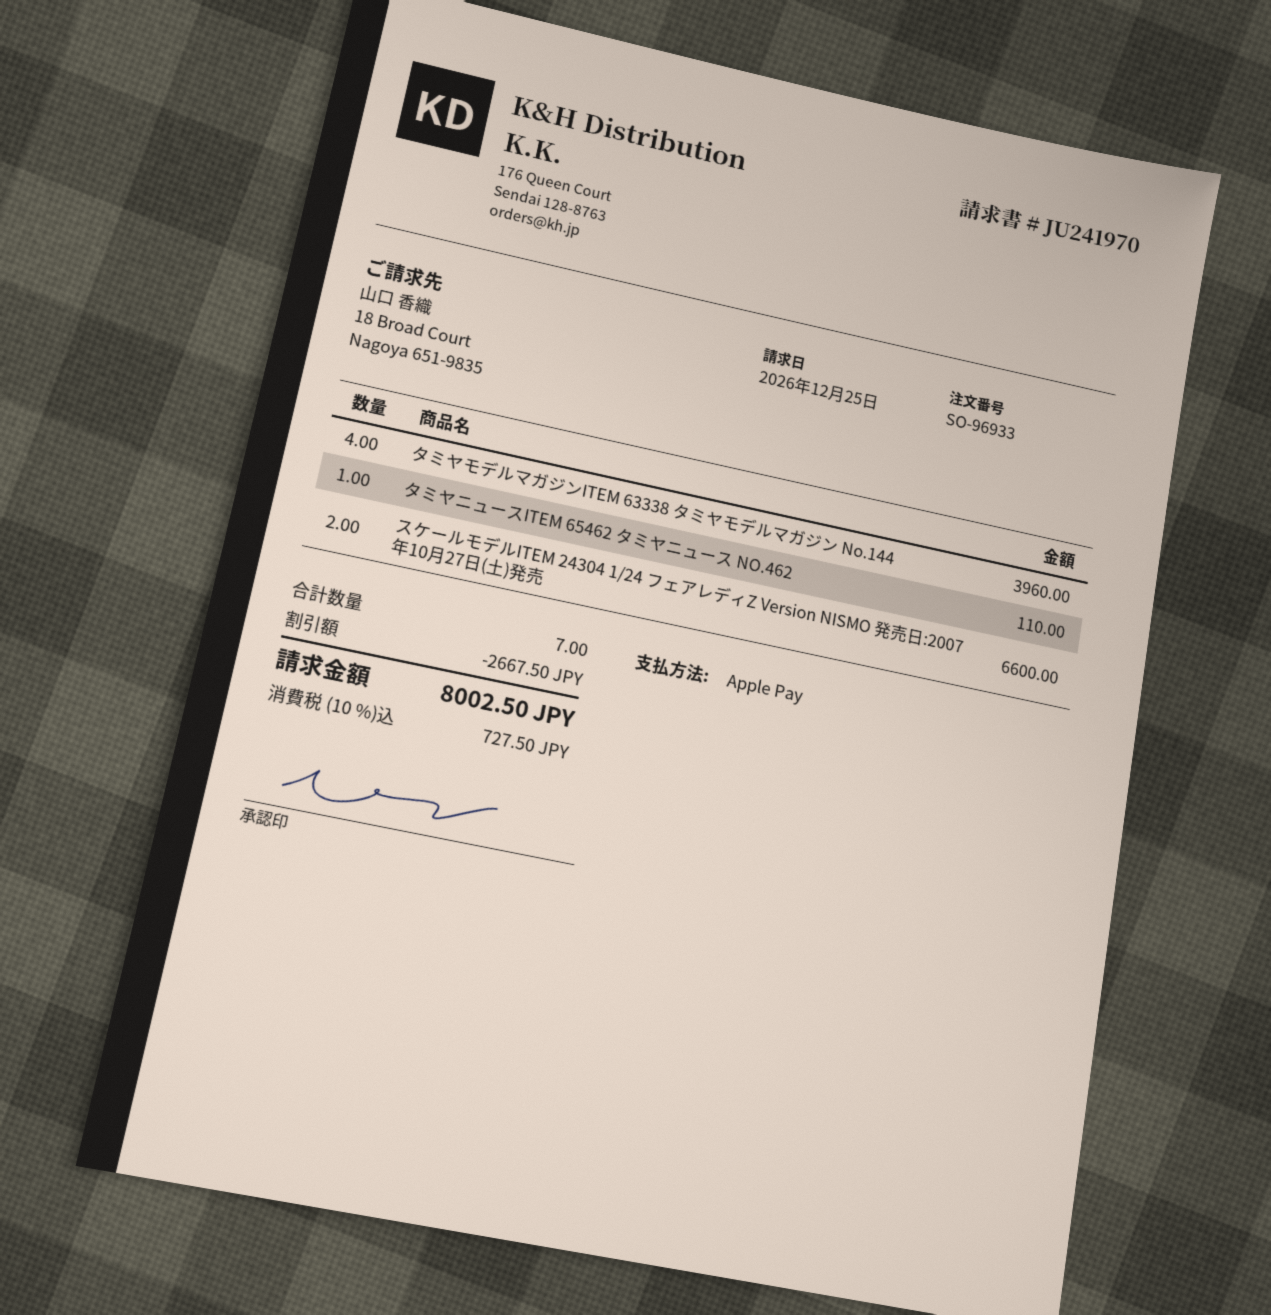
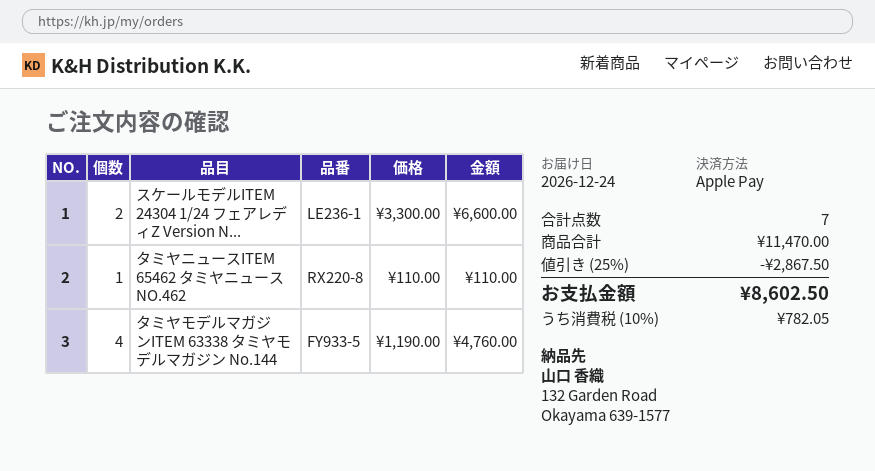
タミヤモデルマガジンITEM 63338 タミヤモデルマガジン No.144: 4 for 3960.00 -> 4 for 4760.00
discount: 2667.50 -> 2867.50
tax: 10% = 727.50 -> 10% = 782.05
total: 8002.50 -> 8602.50

